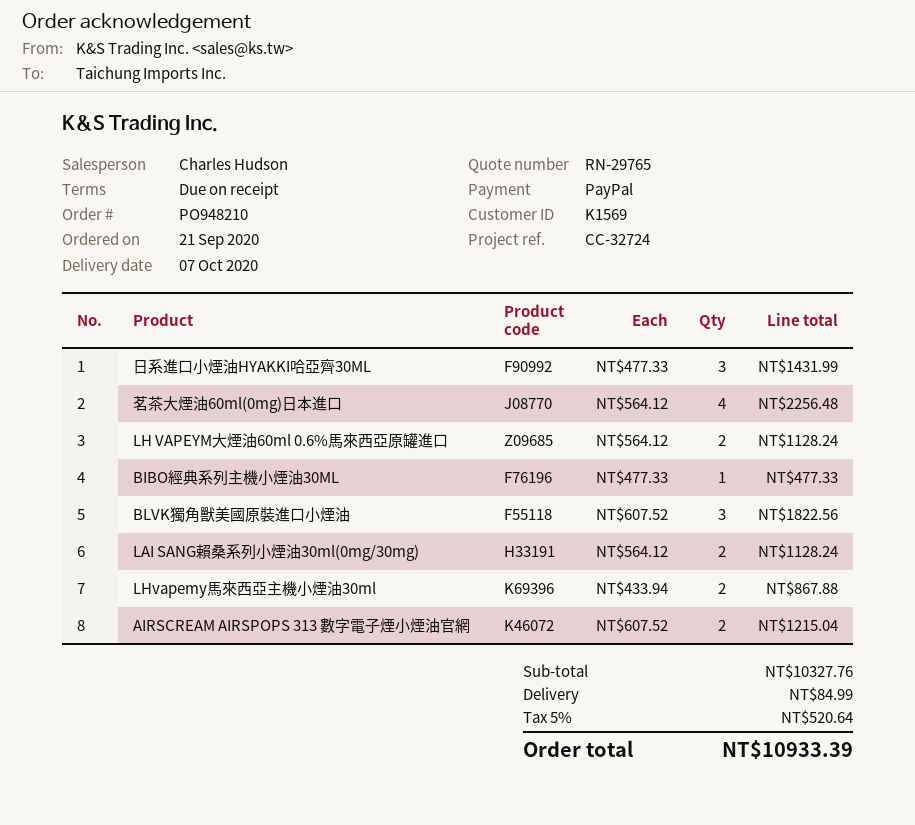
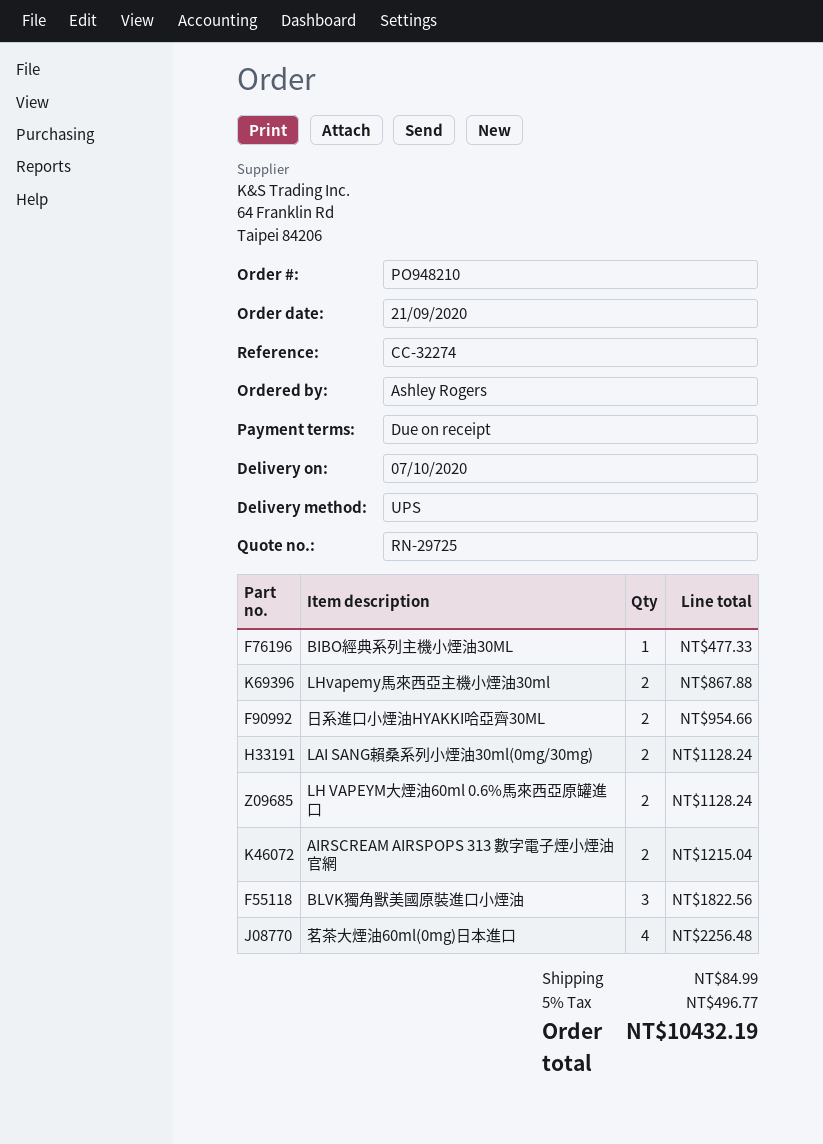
quote number: RN-29765 -> RN-29725
reference: CC-32724 -> CC-32274
日系進口小煙油HYAKKI哈亞齊30ML: 3 for 1431.99 -> 2 for 954.66
tax: 5% = 520.64 -> 5% = 496.77
total: 10933.39 -> 10432.19

